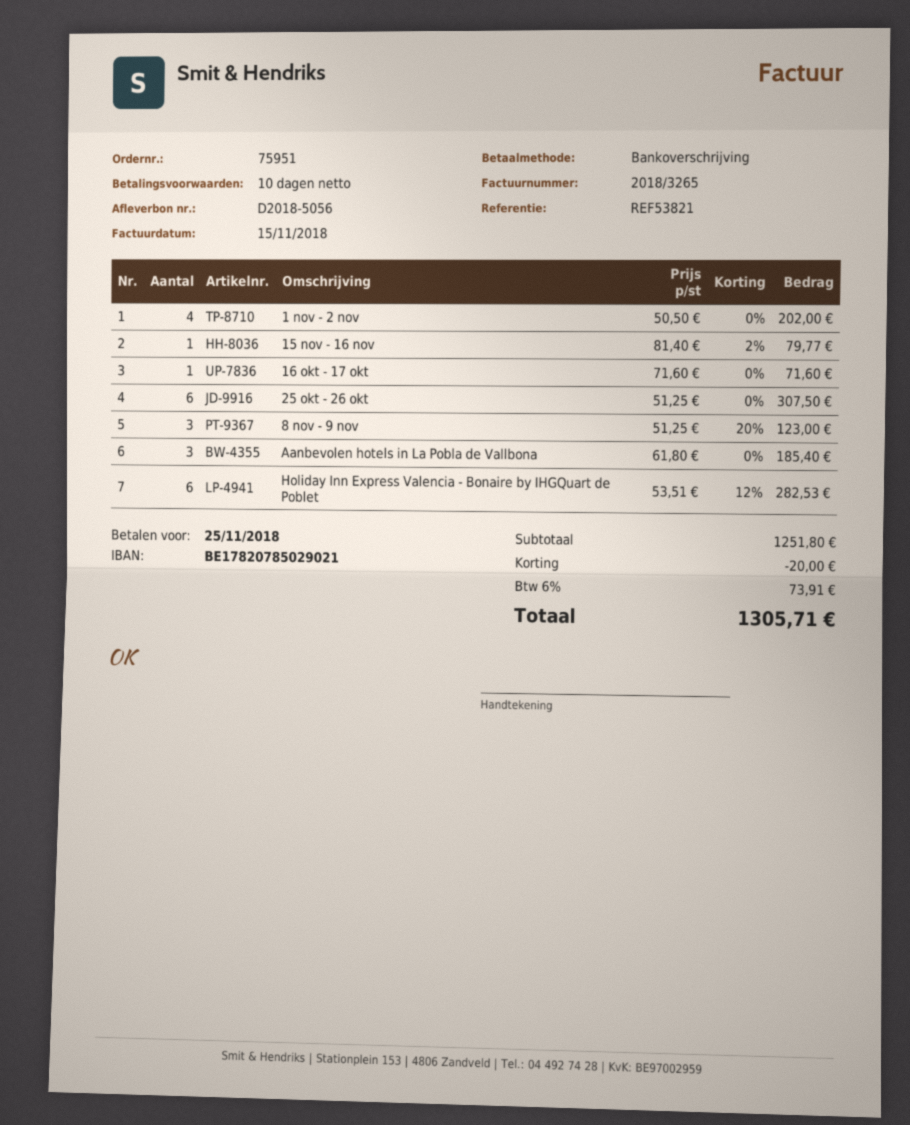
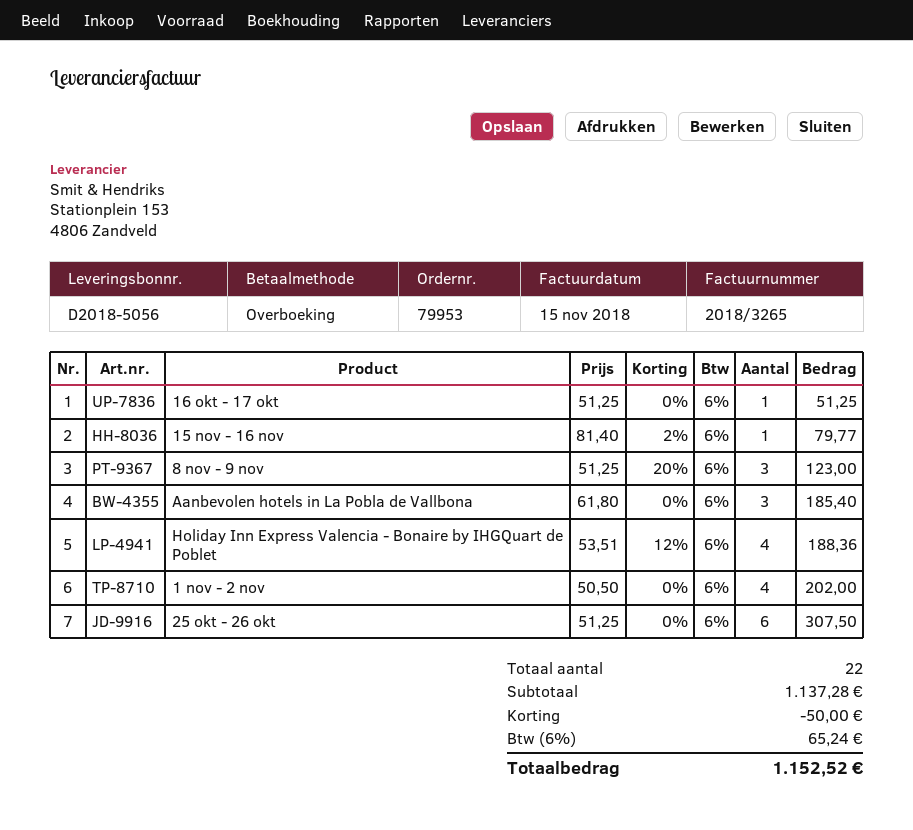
order number: 75951 -> 79953
16 okt - 17 okt: 1 x 71.60 = 71.60 -> 1 x 51.25 = 51.25
Holiday Inn Express Valencia - Bonaire by IHGQuart de Poblet: 6 x 53.51 - 12% = 282.53 -> 4 x 53.51 - 12% = 188.36
subtotal: 1251.80 -> 1137.28
discount: 20.00 -> 50.00
tax: 6% = 73.91 -> 6% = 65.24
total: 1305.71 -> 1152.52

